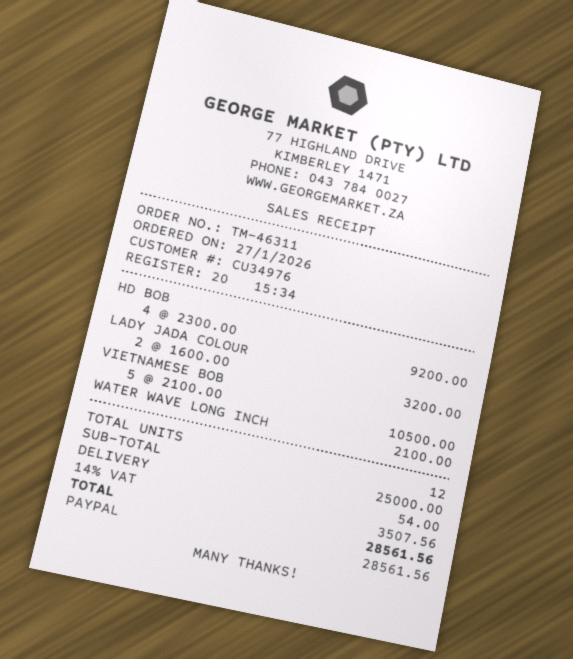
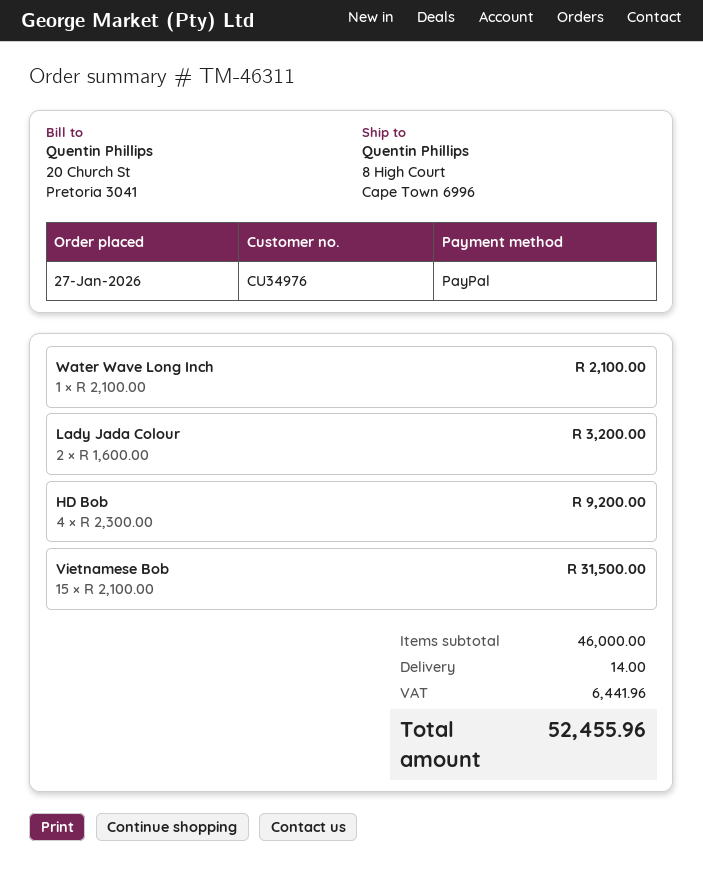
VIETNAMESE BOB: 5 x 2100.00 = 10500.00 -> 15 x 2100.00 = 31500.00
subtotal: 25000.00 -> 46000.00
shipping: 54.00 -> 14.00
tax: 3507.56 -> 6441.96
total: 28561.56 -> 52455.96

